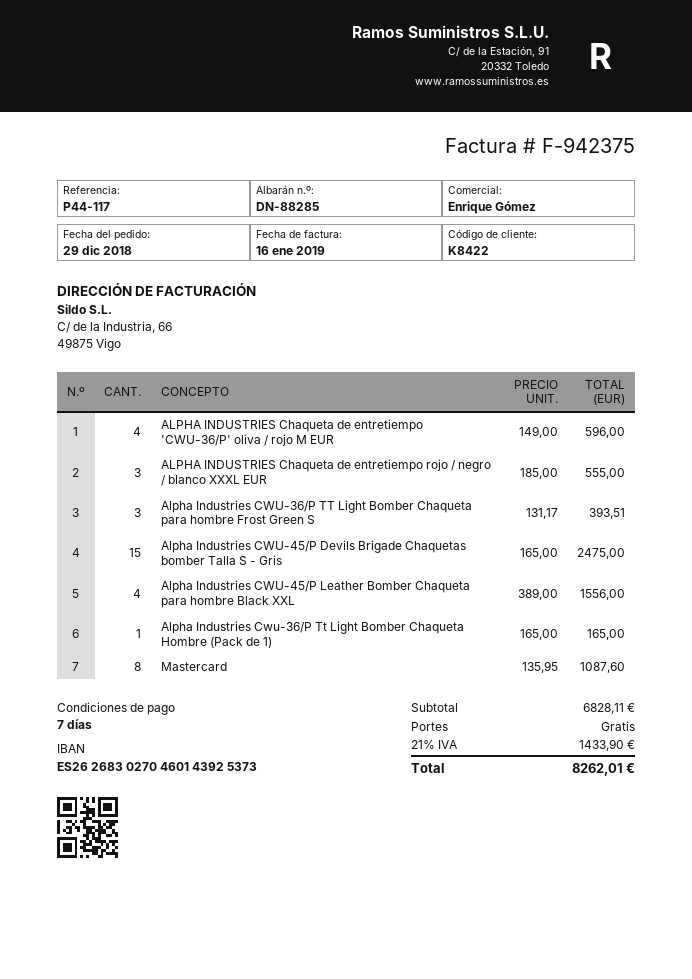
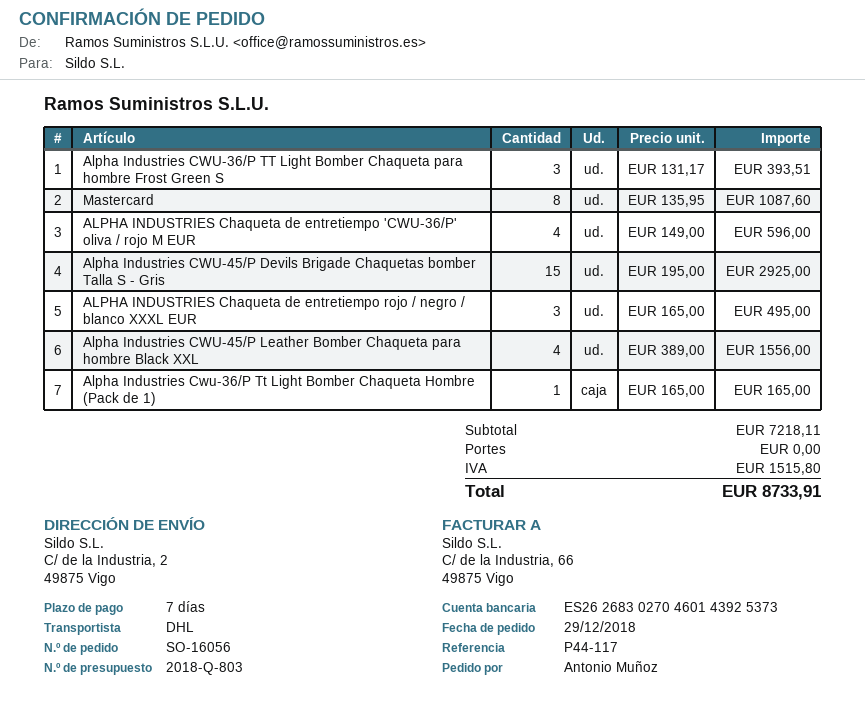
ALPHA INDUSTRIES Chaqueta de entretiempo rojo / negro / blanco XXXL EUR: 3 x 185.00 = 555.00 -> 3 x 165.00 = 495.00
Alpha Industries CWU-45/P Devils Brigade Chaquetas bomber Talla S - Gris: 15 x 165.00 = 2475.00 -> 15 x 195.00 = 2925.00
subtotal: 6828.11 -> 7218.11
tax: 1433.90 -> 1515.80
total: 8262.01 -> 8733.91

